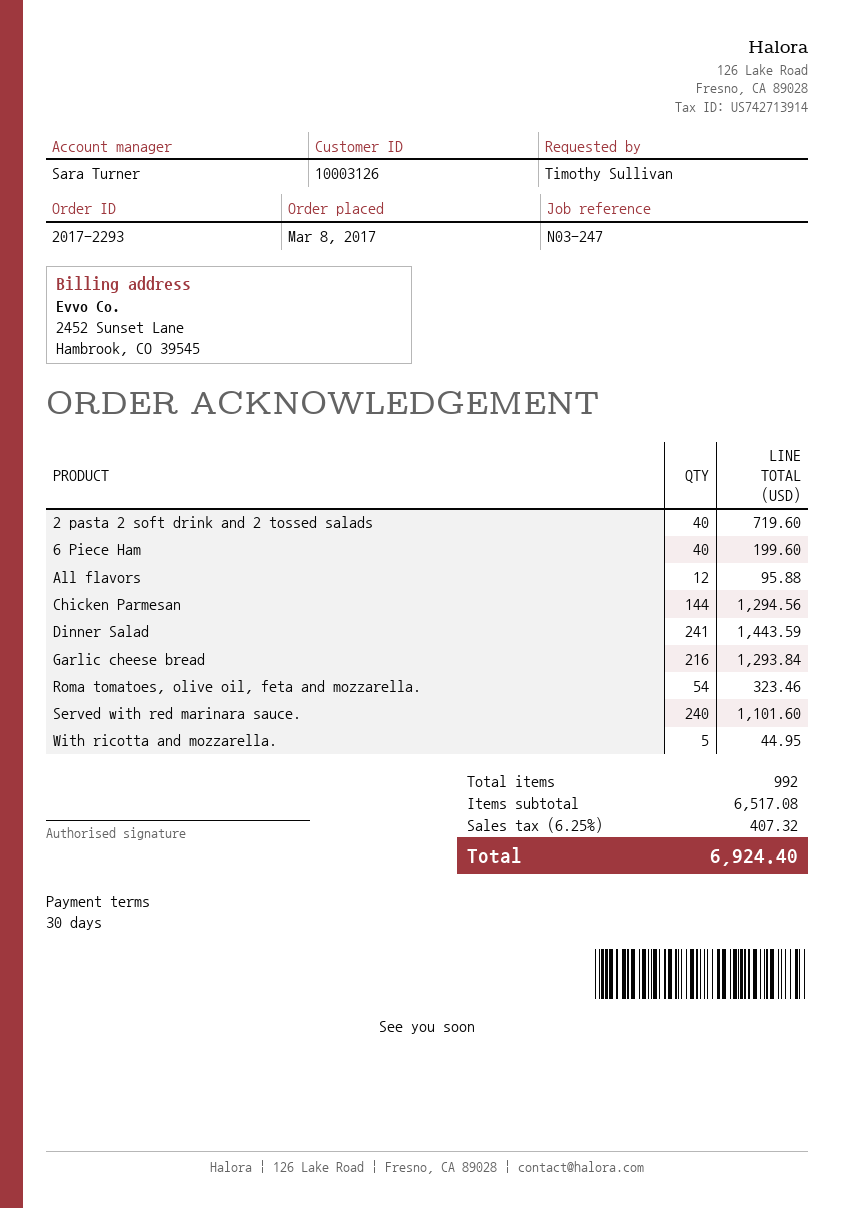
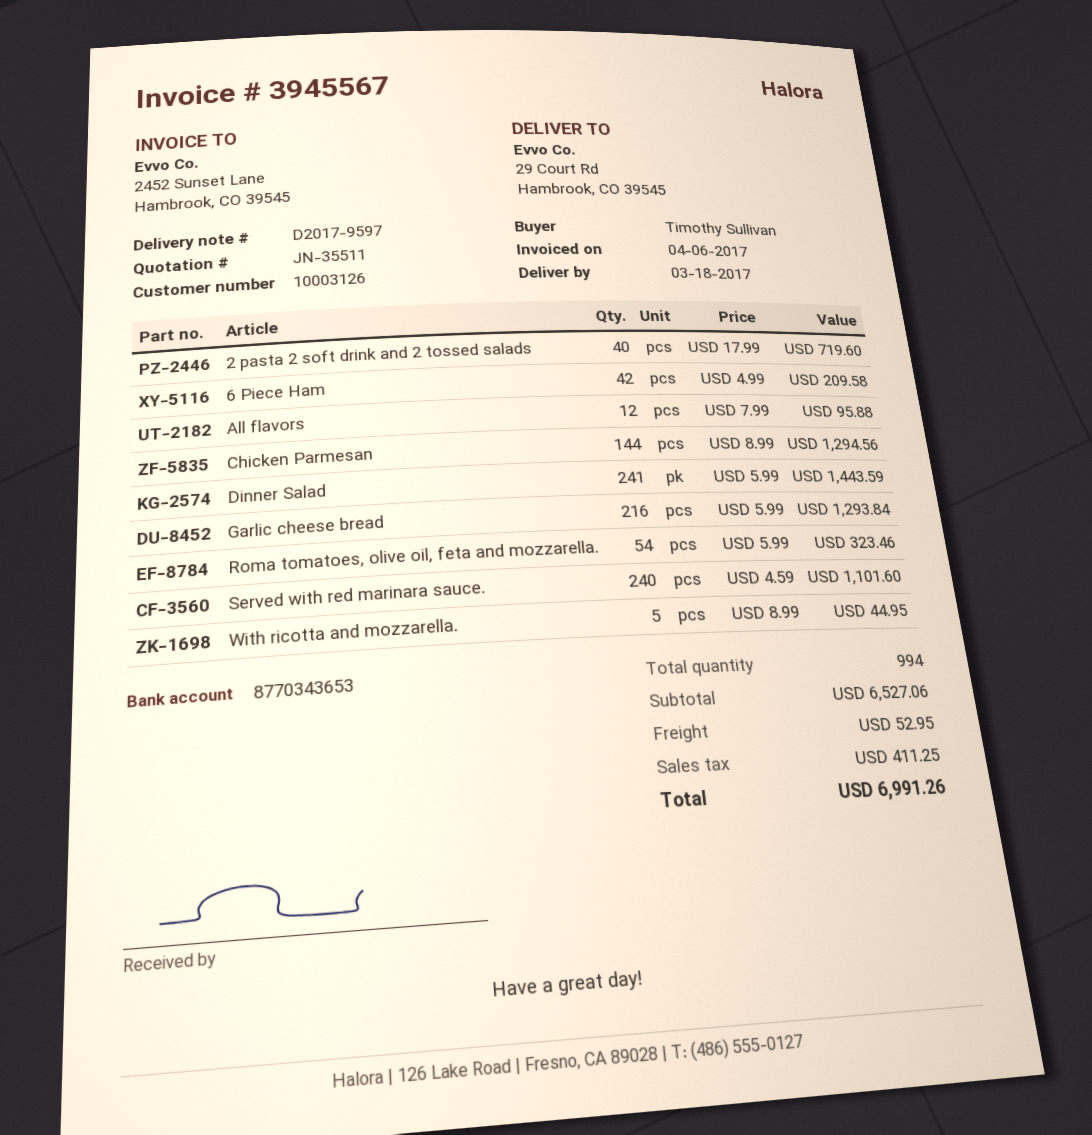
6 Piece Ham: 40 for 199.60 -> 42 for 209.58
total quantity: 992 -> 994
subtotal: 6517.08 -> 6527.06
shipping: none -> 52.95
tax: 407.32 -> 411.25
total: 6924.40 -> 6991.26

